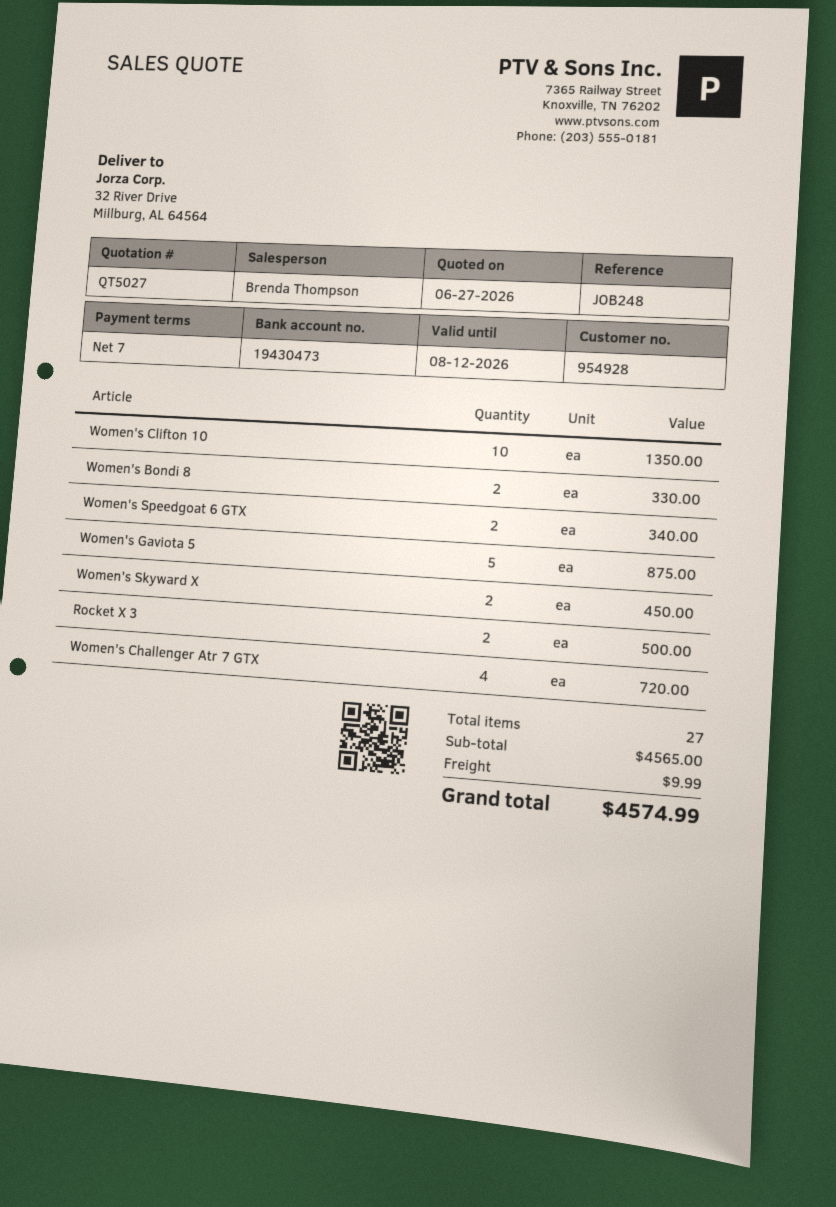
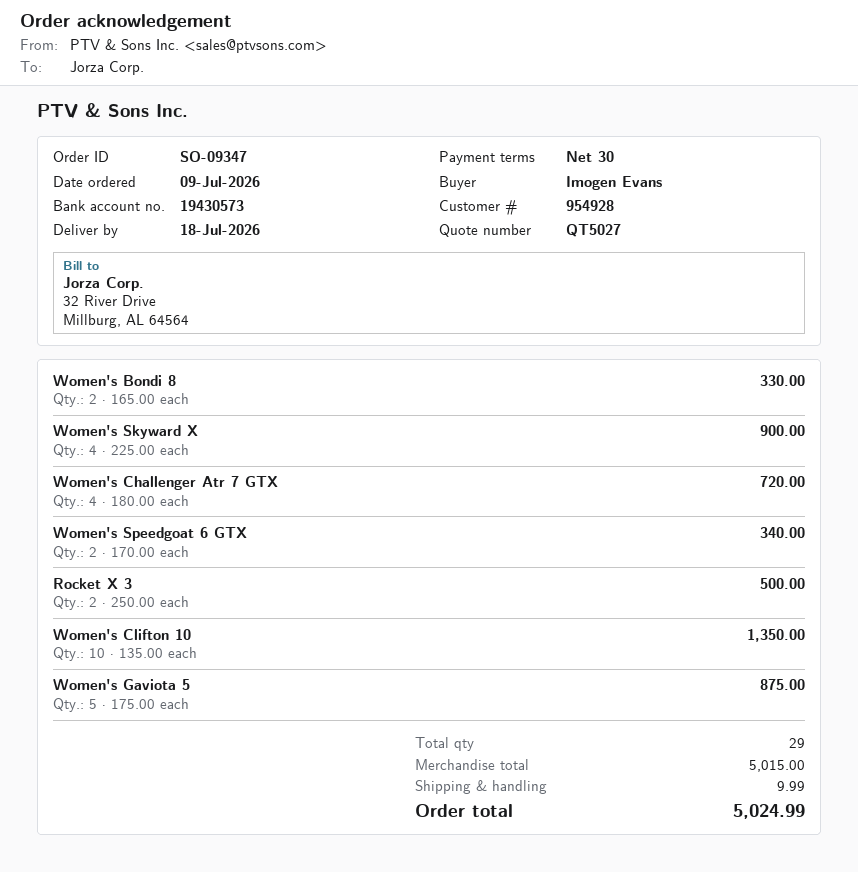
payment terms: 7 days -> 30 days
bank account: 19430473 -> 19430573
Women's Skyward X: 2 for 450.00 -> 4 for 900.00
total quantity: 27 -> 29
subtotal: 4565.00 -> 5015.00
total: 4574.99 -> 5024.99

